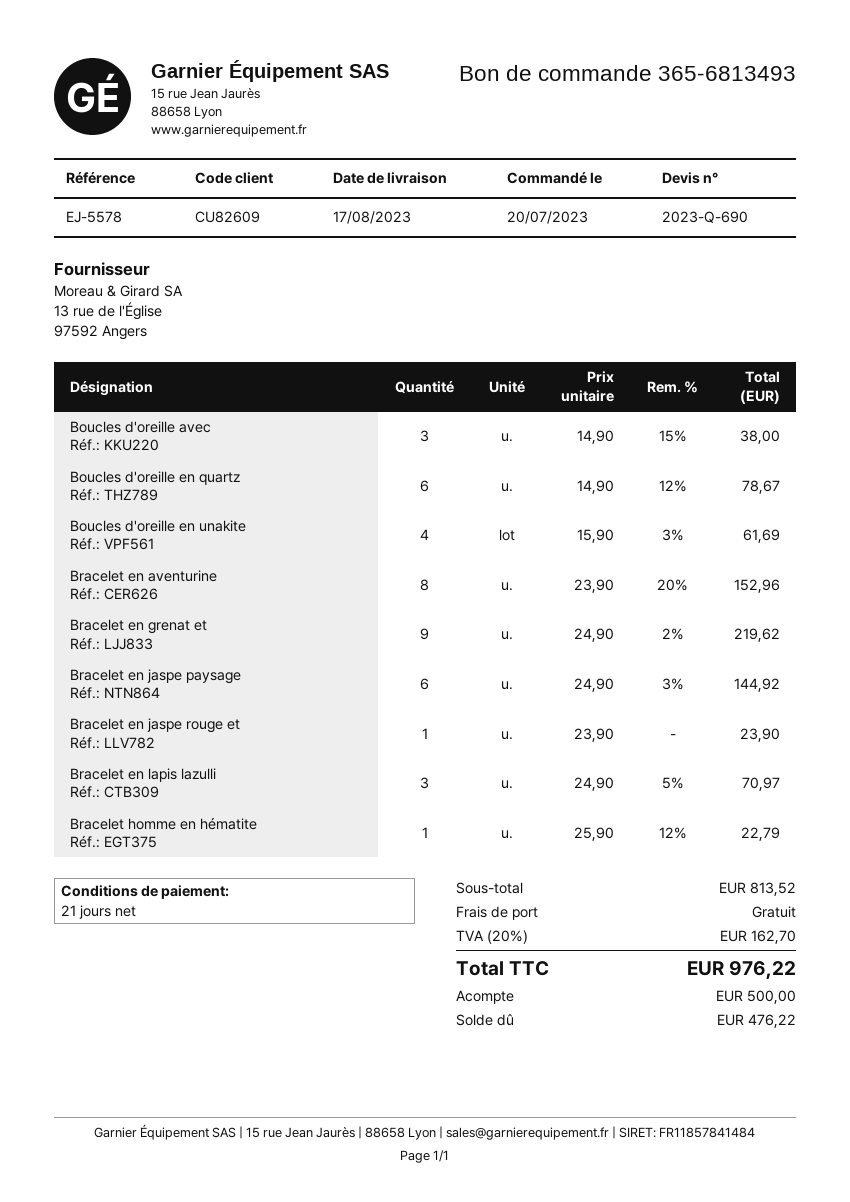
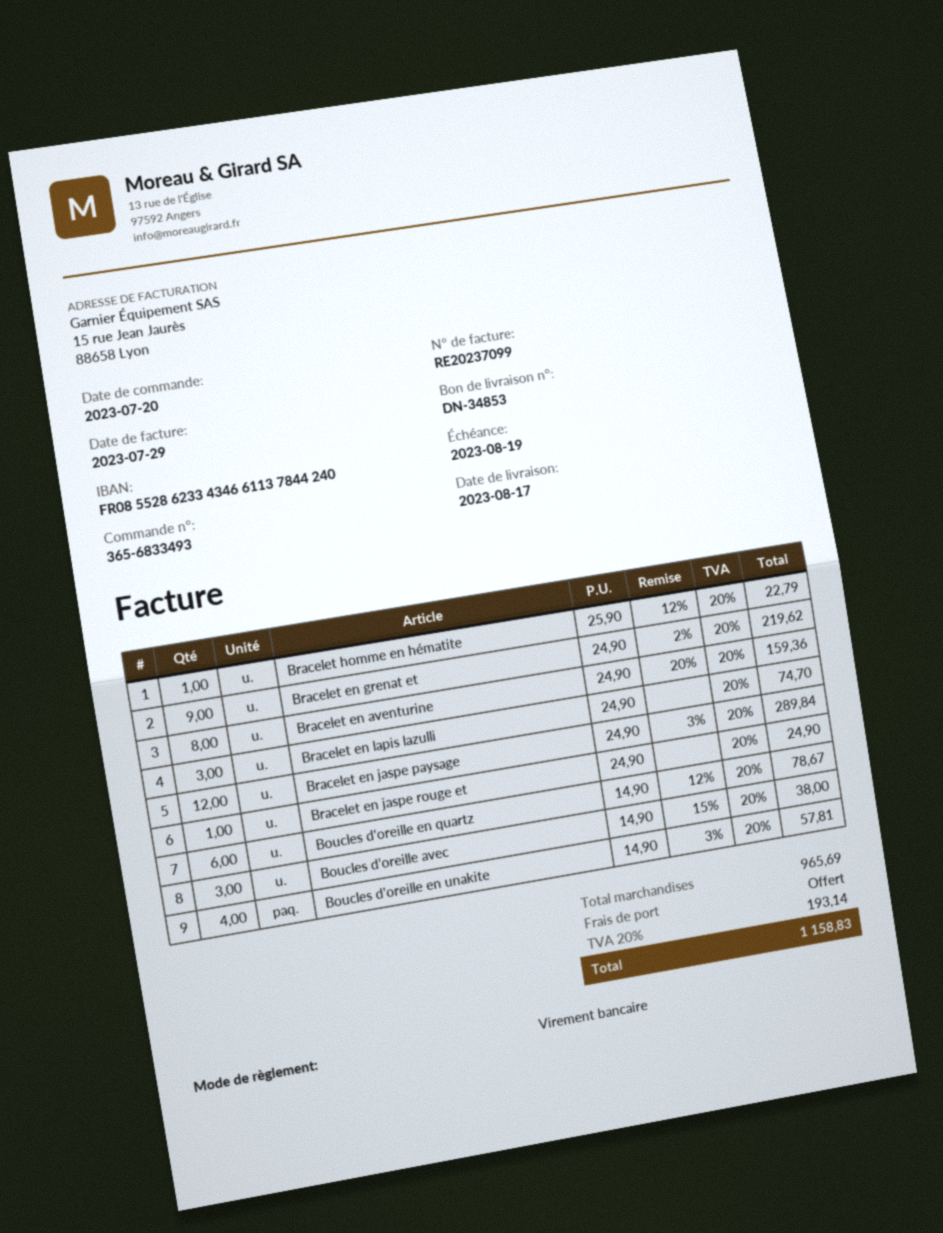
order number: 365-6813493 -> 365-6833493
Boucles d'oreille en unakite: 4 x 15.90 - 3% = 61.69 -> 4 x 14.90 - 3% = 57.81
Bracelet en aventurine: 8 x 23.90 - 20% = 152.96 -> 8 x 24.90 - 20% = 159.36
Bracelet en jaspe paysage: 6 x 24.90 - 3% = 144.92 -> 12 x 24.90 - 3% = 289.84
Bracelet en jaspe rouge et: 1 x 23.90 = 23.90 -> 1 x 24.90 = 24.90
Bracelet en lapis lazulli: 3 x 24.90 - 5% = 70.97 -> 3 x 24.90 = 74.70
subtotal: 813.52 -> 965.69
tax: 20% = 162.70 -> 20% = 193.14
total: 976.22 -> 1158.83

